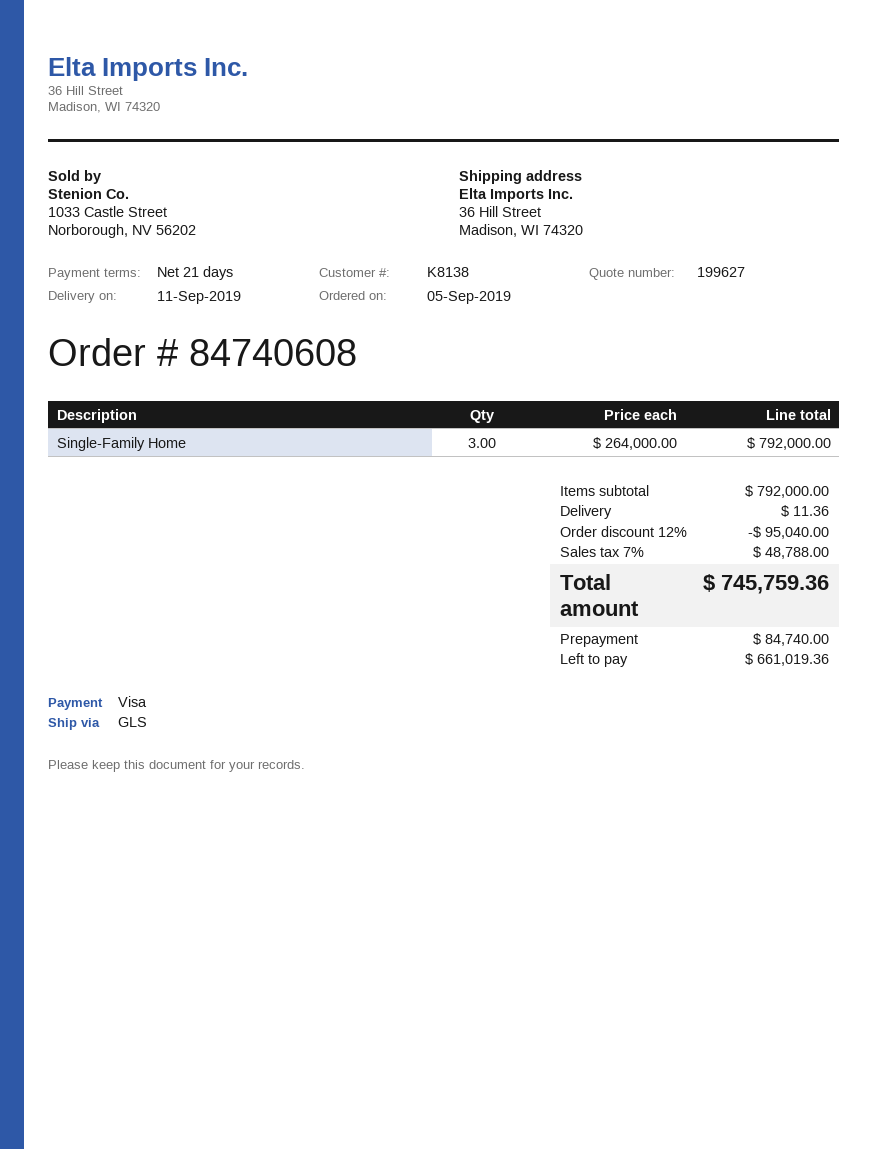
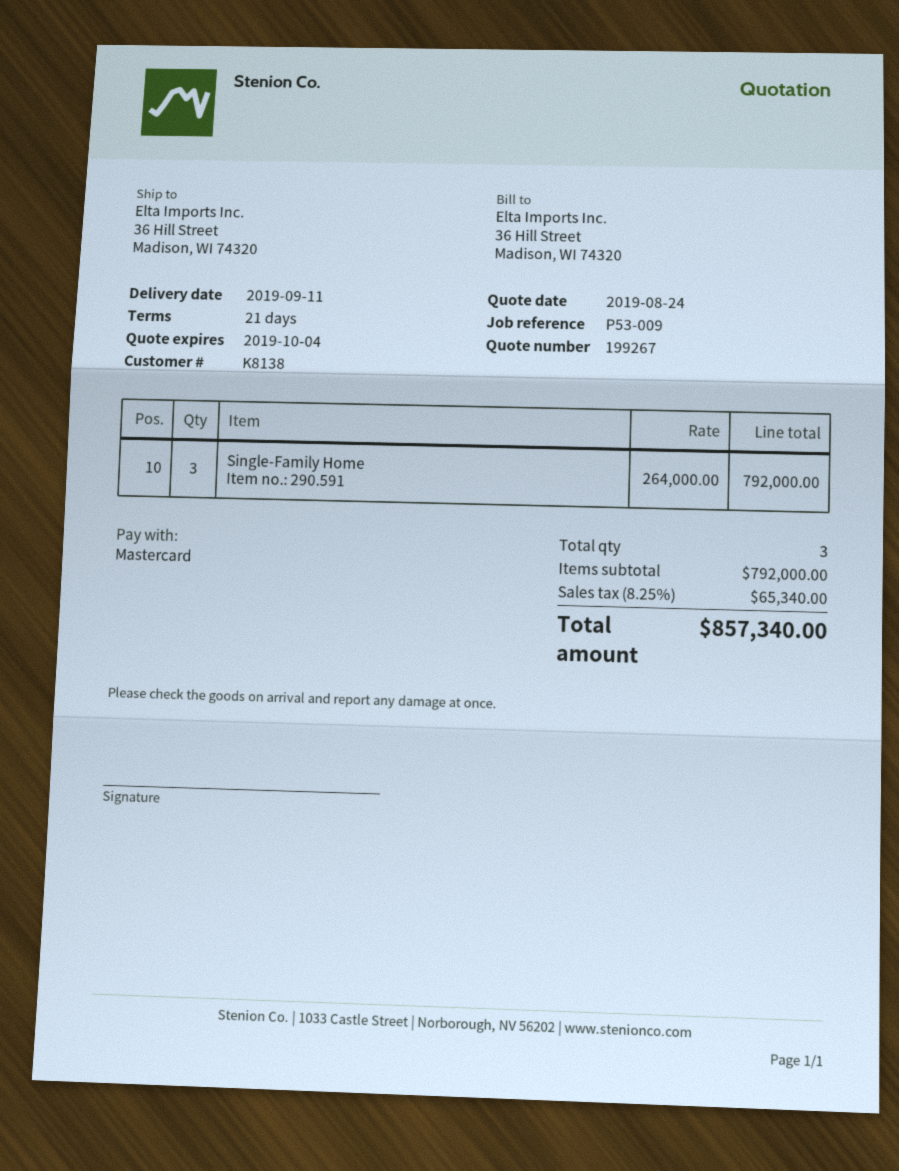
quote number: 199627 -> 199267
payment method: Visa -> Mastercard
discount: 12% = 95040.00 -> none
shipping: 11.36 -> none
tax: 7% = 48788.00 -> 8.25% = 65340.00
total: 745759.36 -> 857340.00

